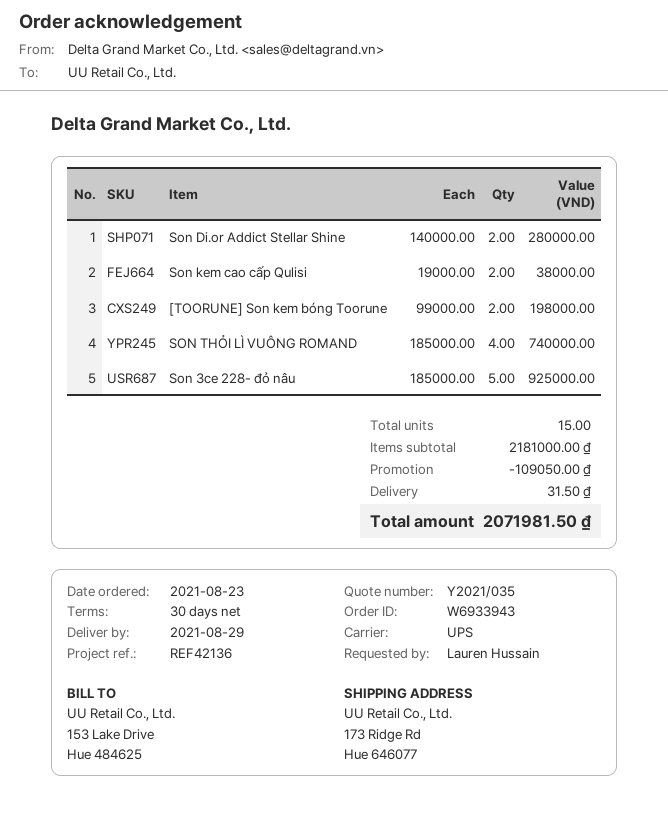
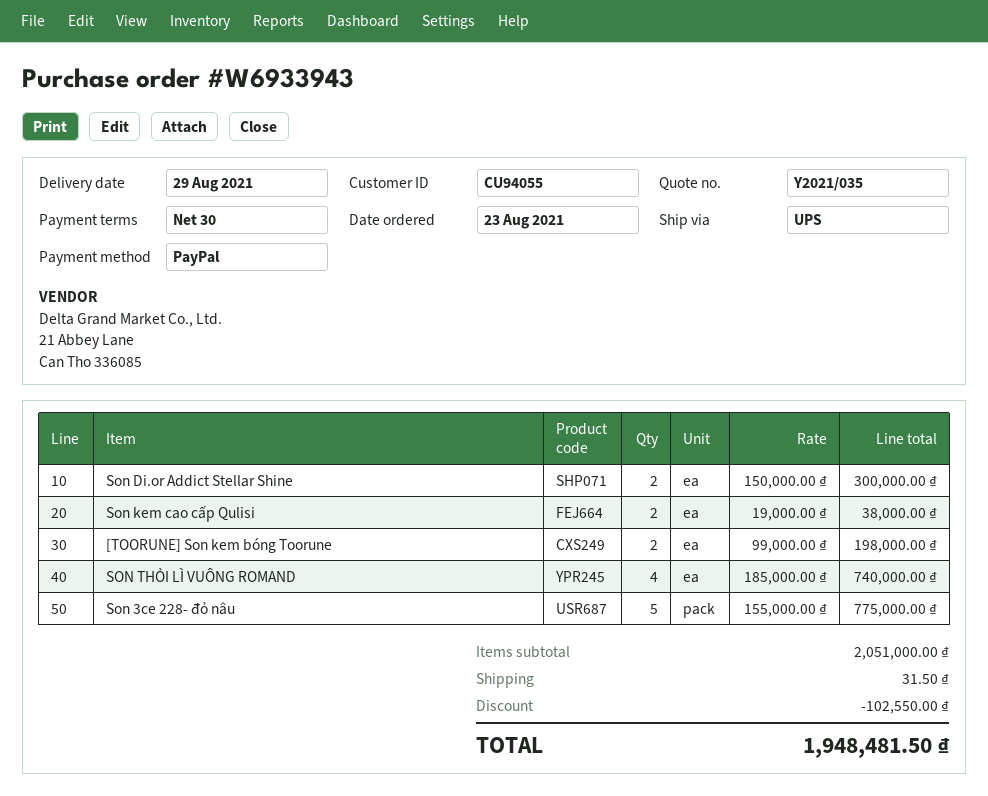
Son Di.or Addict Stellar Shine: 2 x 140000.00 = 280000.00 -> 2 x 150000.00 = 300000.00
Son 3ce 228- đỏ nâu: 5 x 185000.00 = 925000.00 -> 5 x 155000.00 = 775000.00
subtotal: 2181000.00 -> 2051000.00
discount: 109050.00 -> 102550.00
total: 2071981.50 -> 1948481.50

